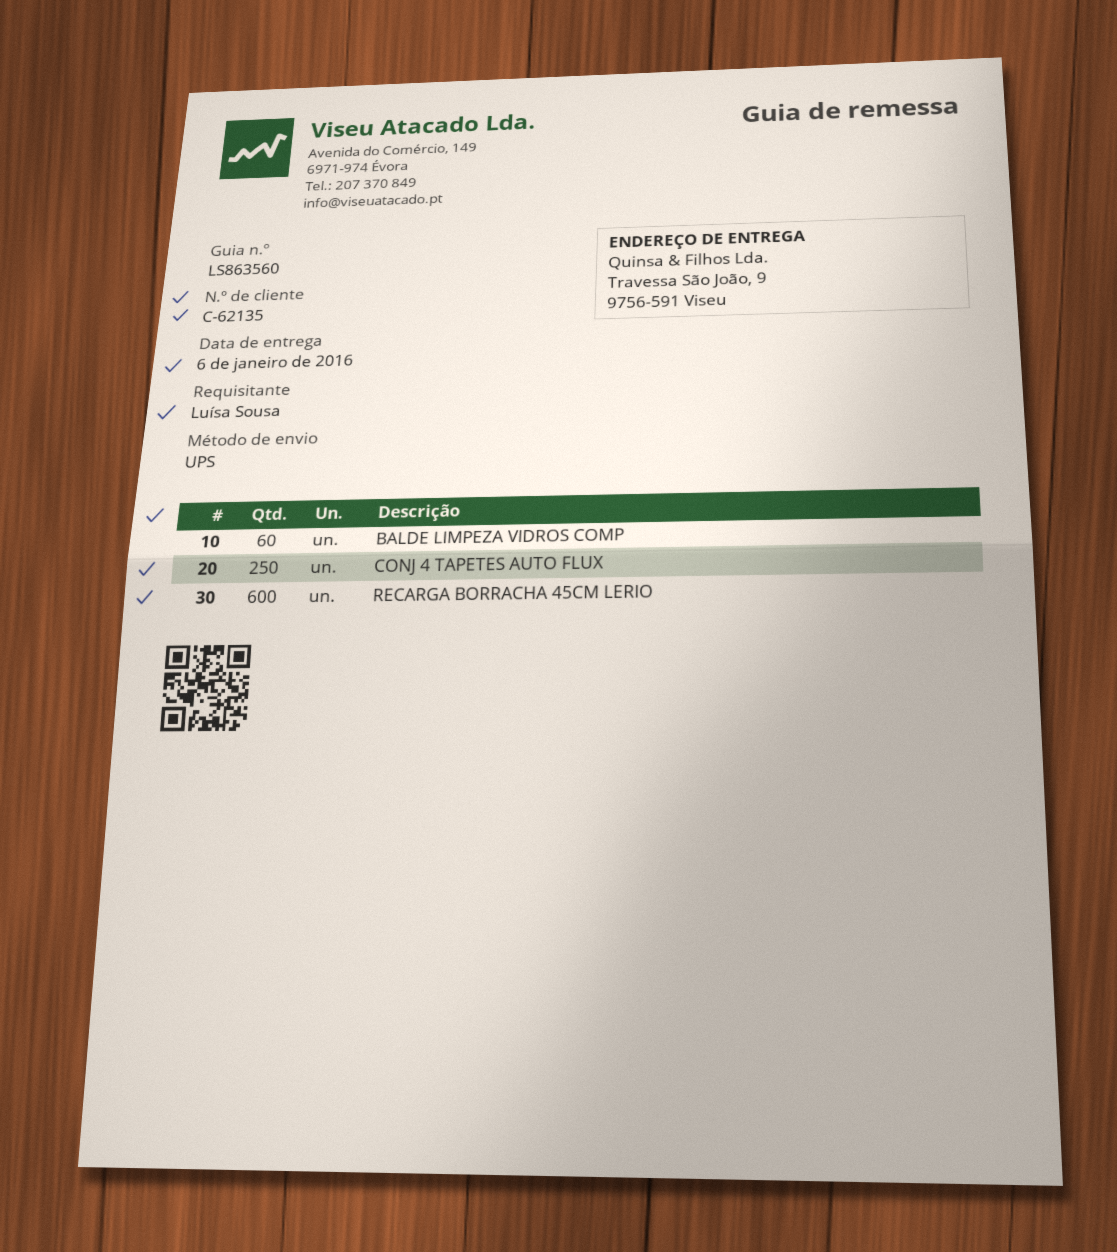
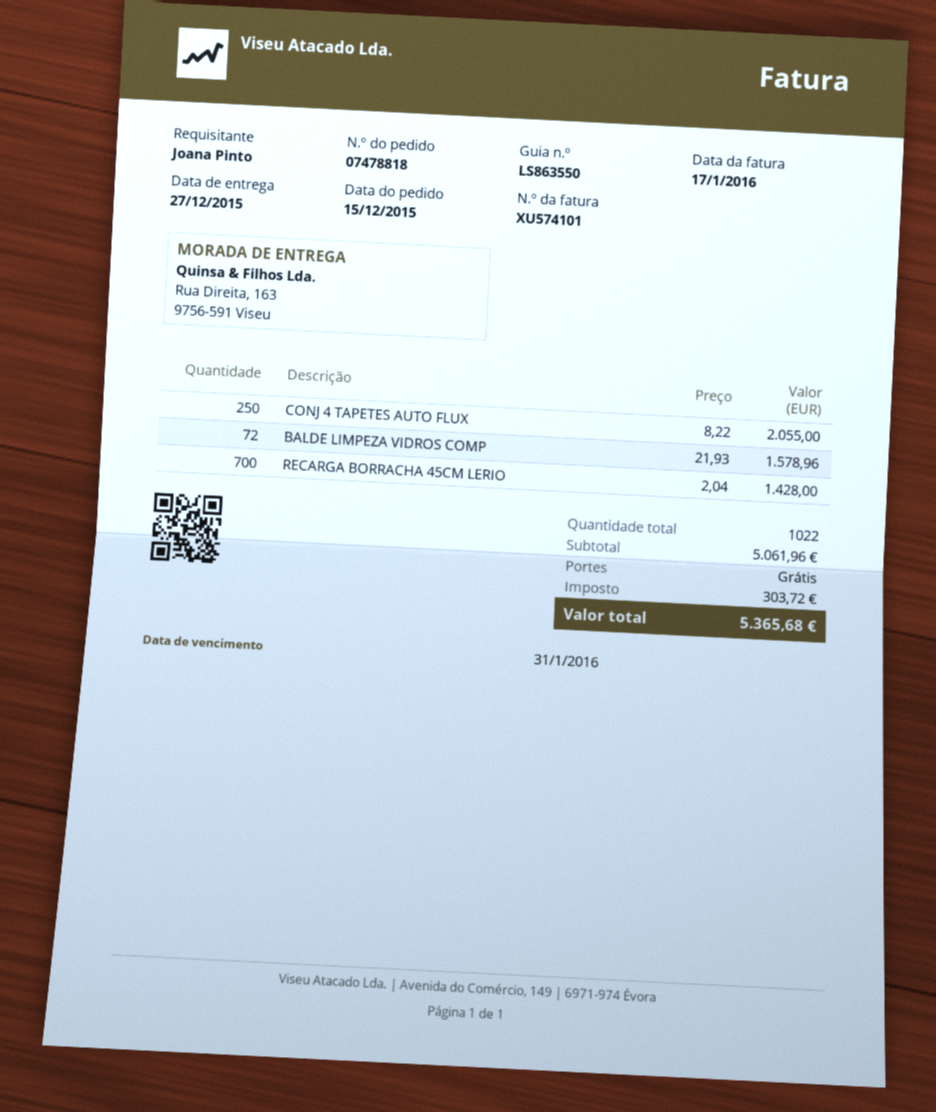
delivery note number: LS863560 -> LS863550
delivery date: 2016-01-06 -> 2015-12-27
ordered by: Luísa Sousa -> Joana Pinto
ship to: Travessa São João, 9, 9756-591 Viseu -> Rua Direita, 163, 9756-591 Viseu
BALDE LIMPEZA VIDROS COMP: 60 -> 72
RECARGA BORRACHA 45CM LERIO: 600 -> 700

